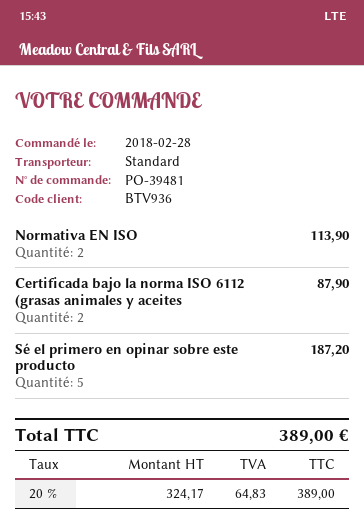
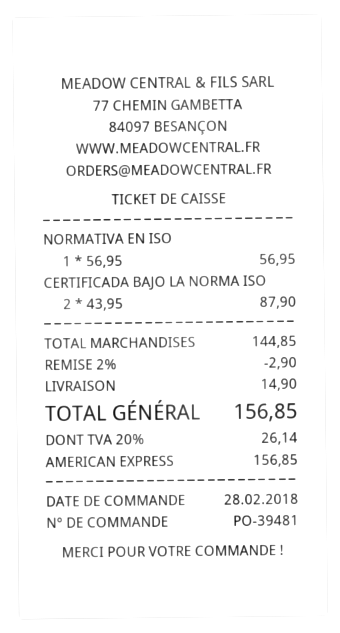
Normativa EN ISO: 2 for 113.90 -> 1 for 56.95
Sé el primero en opinar sobre este producto: 5 for 187.20 -> none
discount: none -> 2% = 2.90
shipping: none -> 14.90
tax: 20% = 64.83 -> 20% = 26.14
total: 389.00 -> 156.85

